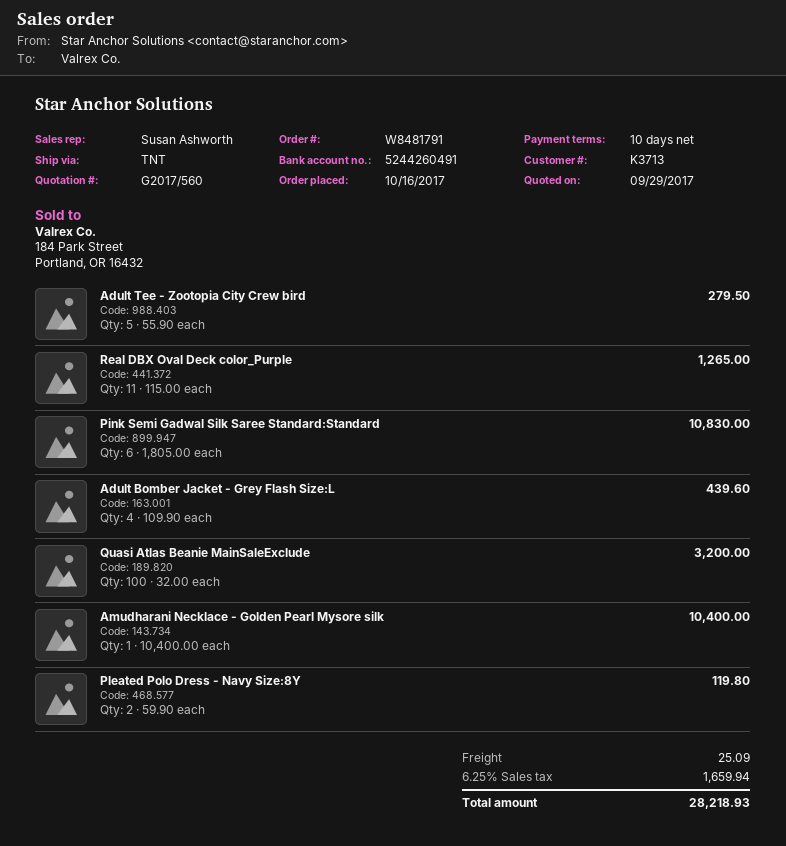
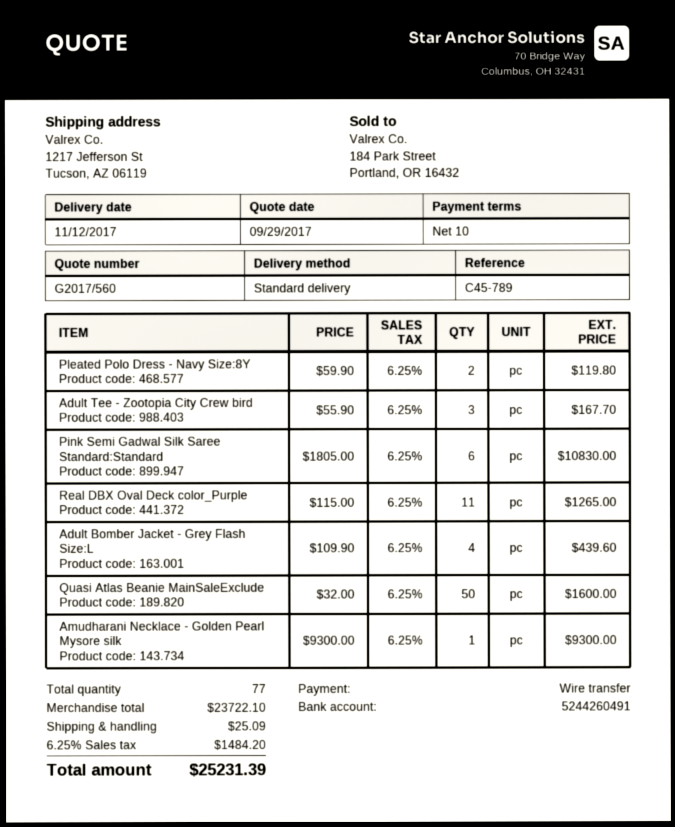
shipping method: TNT -> standard
Adult Tee - Zootopia City Crew bird: 5 x 55.90 = 279.50 -> 3 x 55.90 = 167.70
Quasi Atlas Beanie MainSaleExclude: 100 x 32.00 = 3200.00 -> 50 x 32.00 = 1600.00
Amudharani Necklace - Golden Pearl Mysore silk: 1 x 10400.00 = 10400.00 -> 1 x 9300.00 = 9300.00
tax: 6.25% = 1659.94 -> 6.25% = 1484.20
total: 28218.93 -> 25231.39

